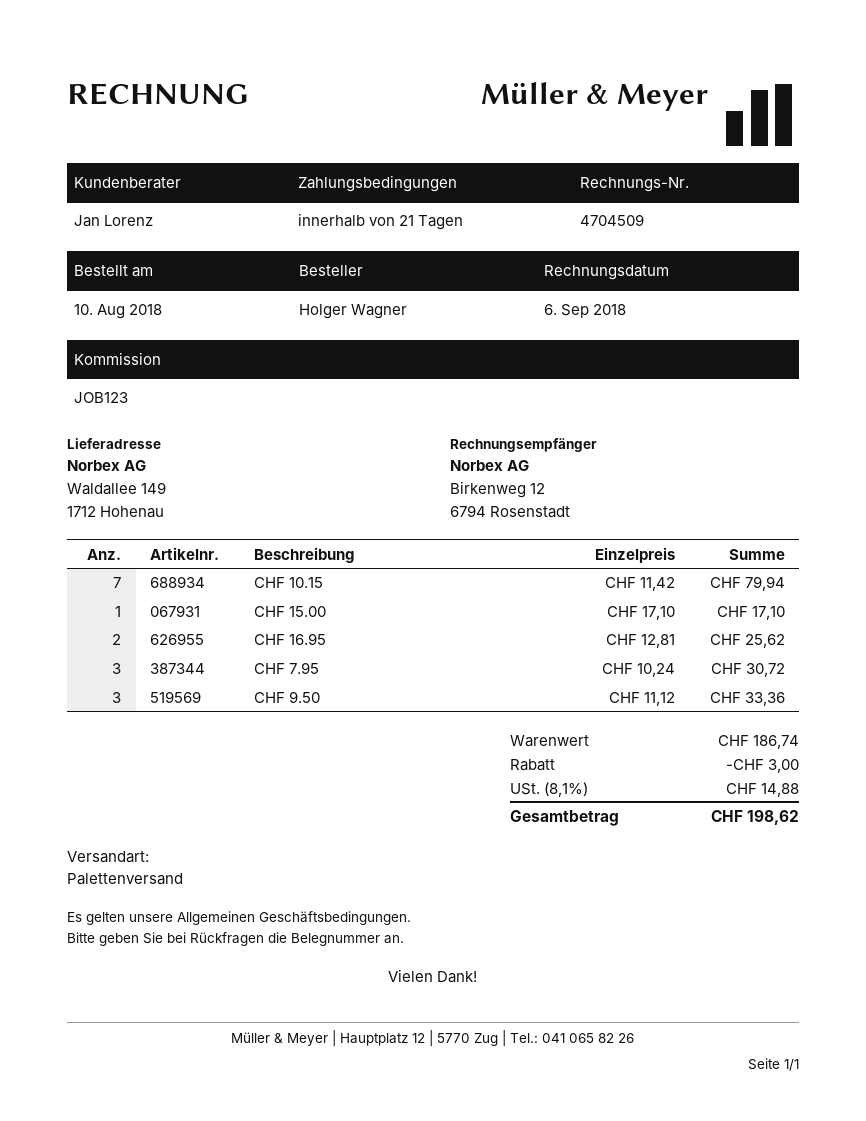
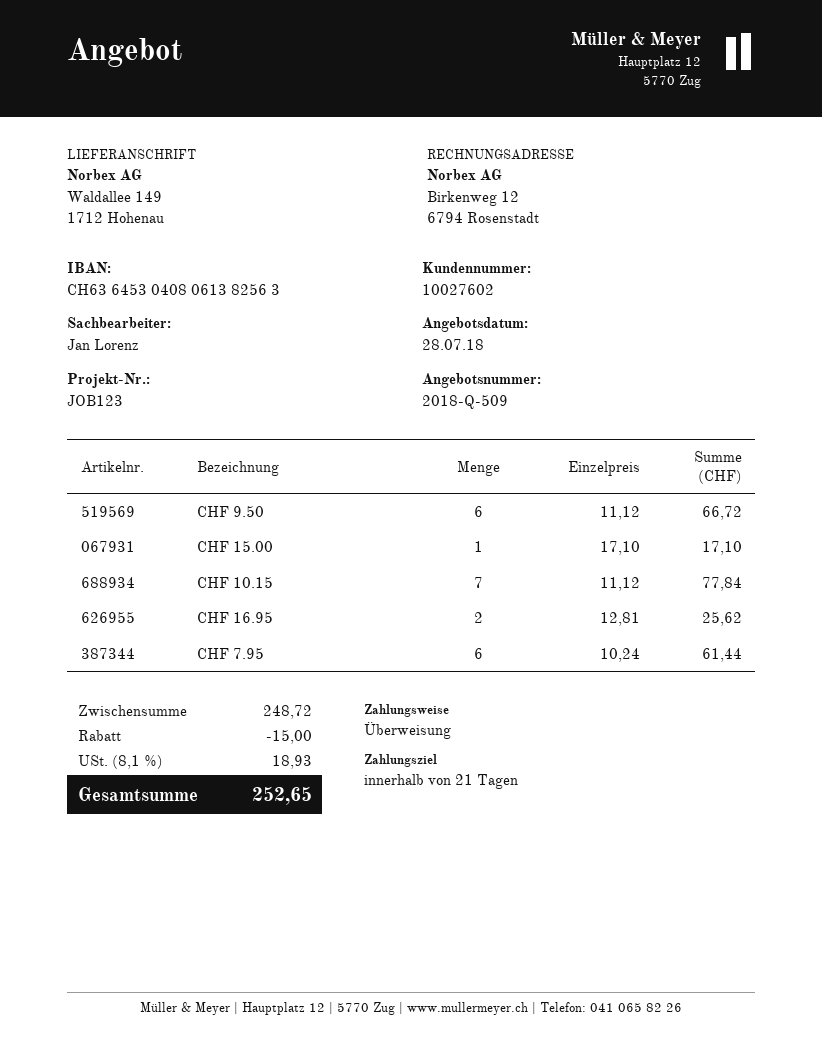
CHF 10.15: 7 x 11.42 = 79.94 -> 7 x 11.12 = 77.84
CHF 7.95: 3 x 10.24 = 30.72 -> 6 x 10.24 = 61.44
CHF 9.50: 3 x 11.12 = 33.36 -> 6 x 11.12 = 66.72
subtotal: 186.74 -> 248.72
discount: 3.00 -> 15.00
tax: 8.1% = 14.88 -> 8.1% = 18.93
total: 198.62 -> 252.65

